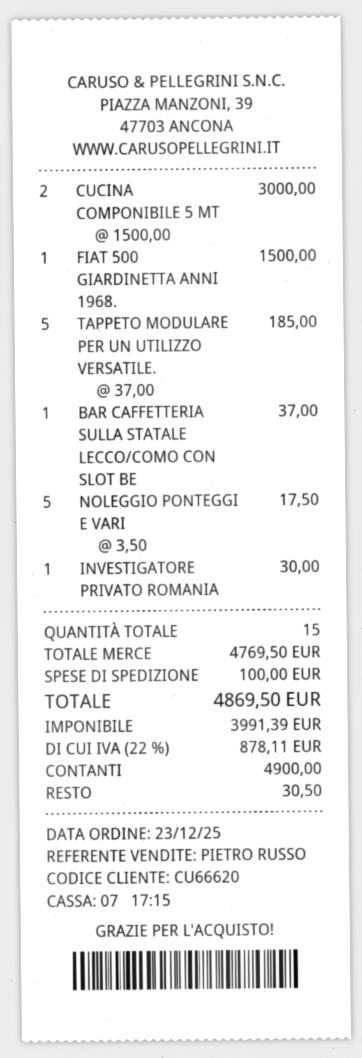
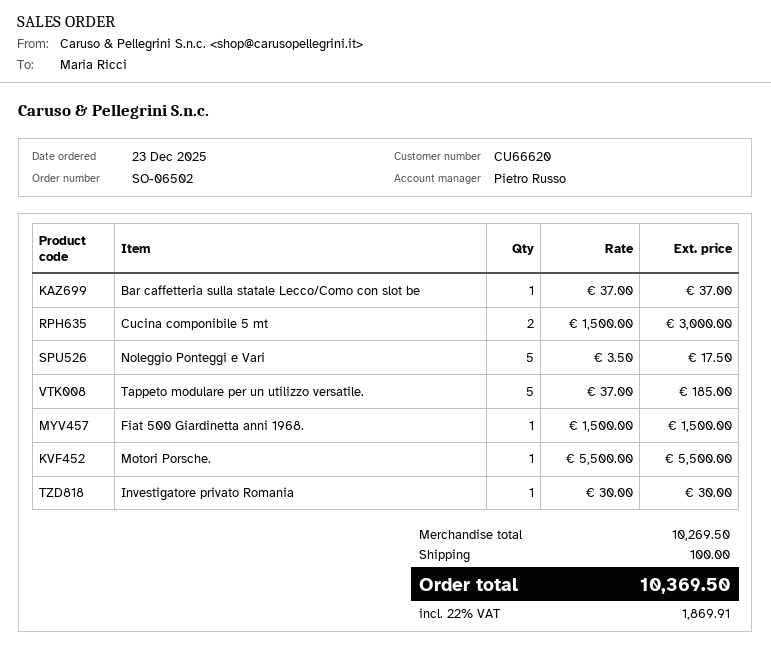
Motori Porsche.: none -> 1 x 5500.00 = 5500.00
subtotal: 4769.50 -> 10269.50
tax: 22% = 878.11 -> 22% = 1869.91
total: 4869.50 -> 10369.50

